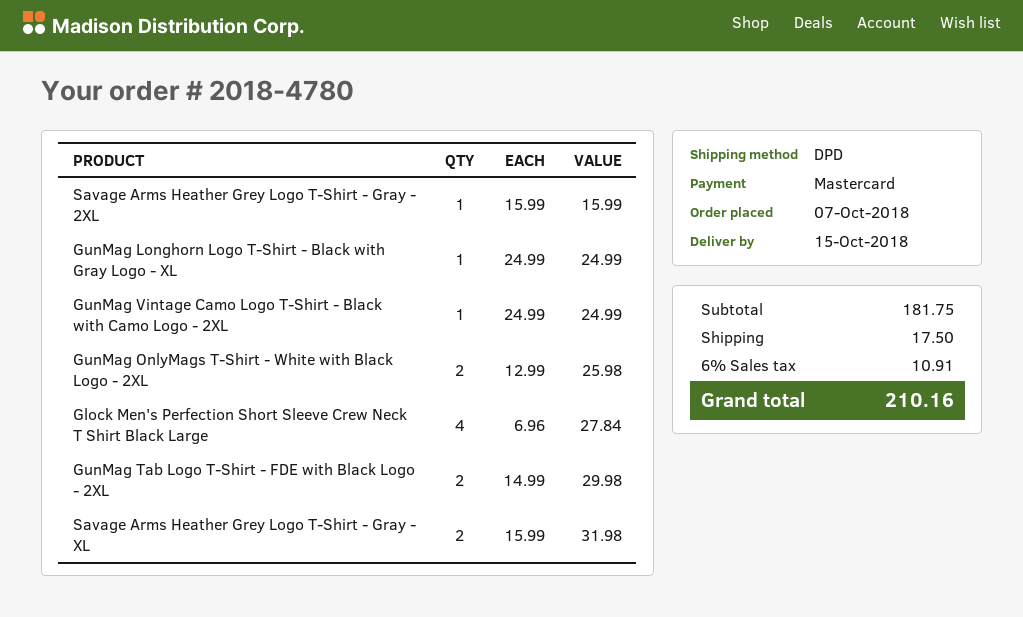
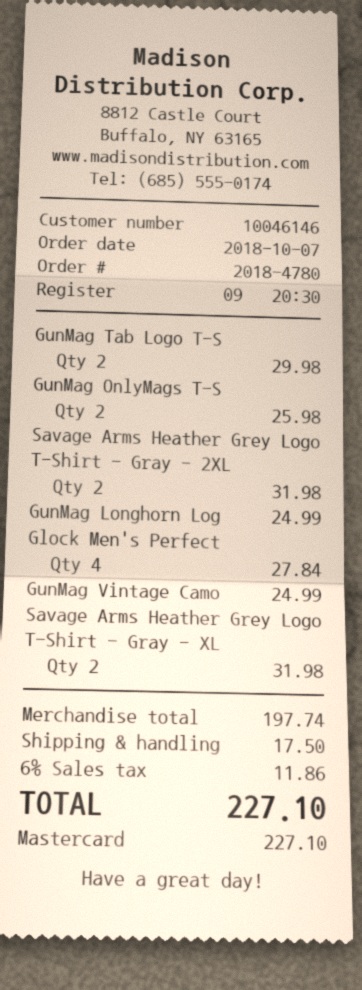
Savage Arms Heather Grey Logo T-Shirt - Gray - 2XL: 1 for 15.99 -> 2 for 31.98
subtotal: 181.75 -> 197.74
tax: 6% = 10.91 -> 6% = 11.86
total: 210.16 -> 227.10

